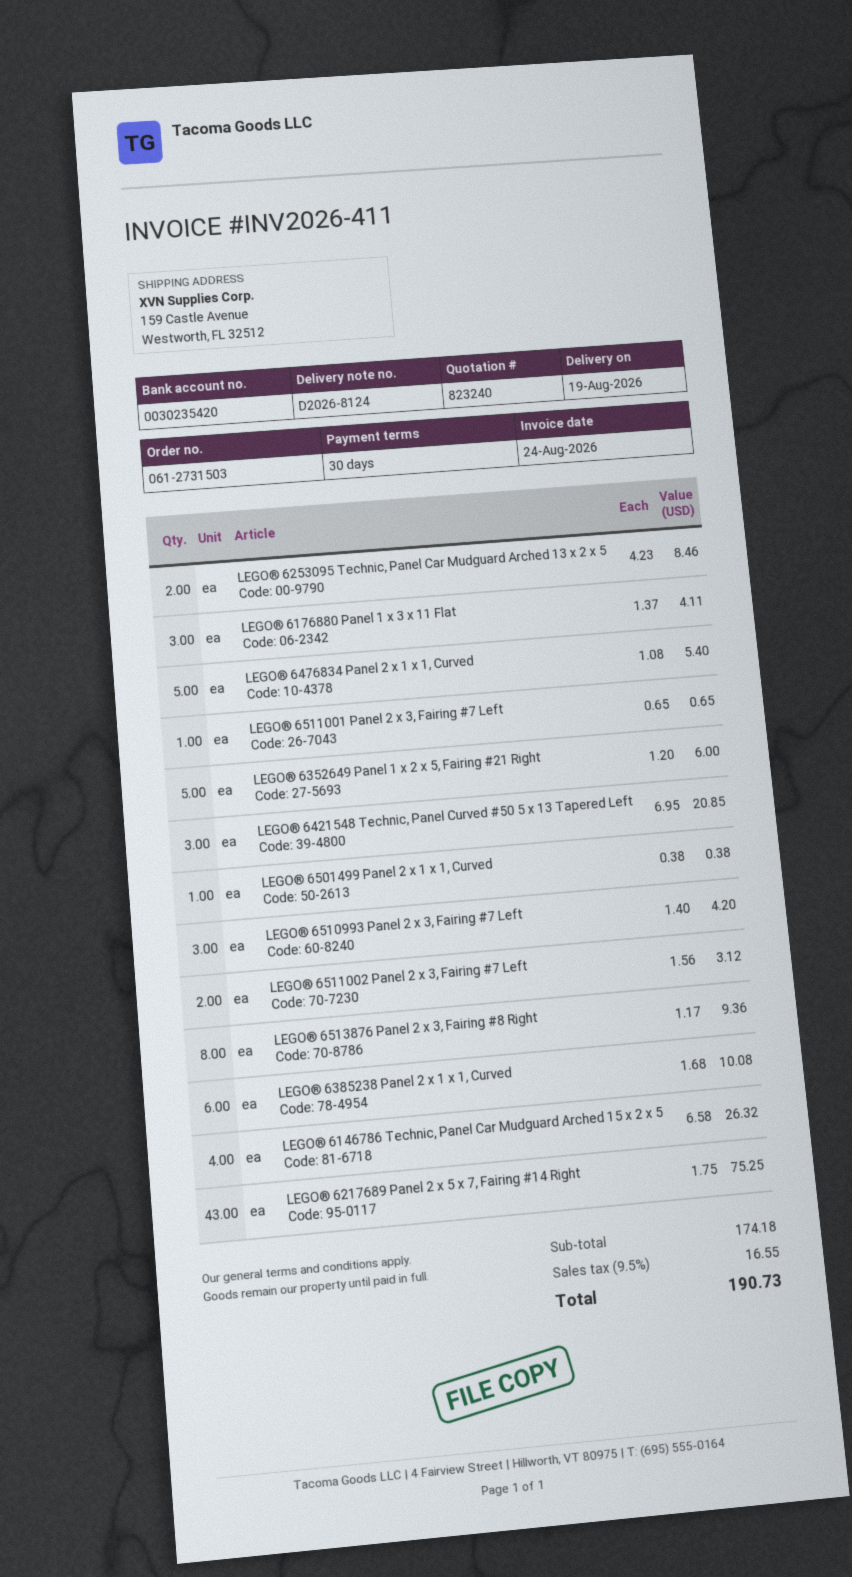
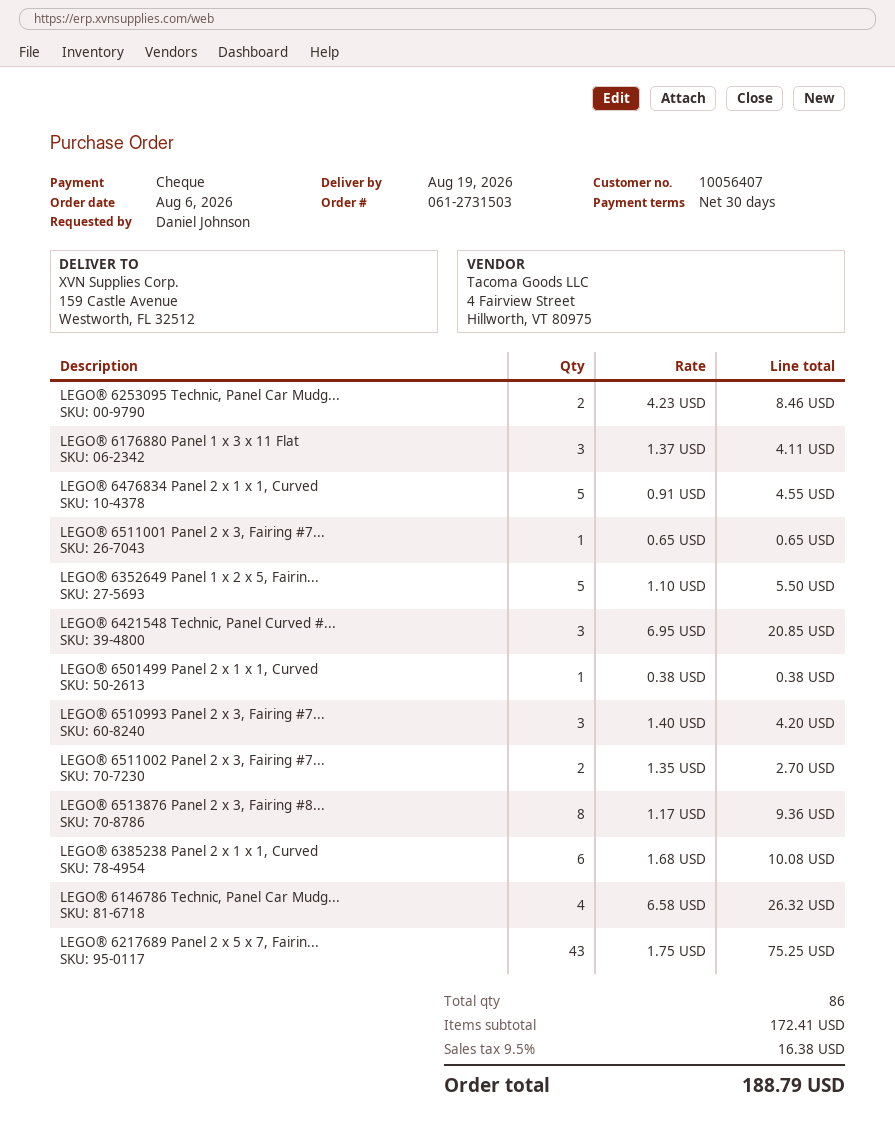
LEGO® 6476834 Panel 2 x 1 x 1, Curved: 5 x 1.08 = 5.40 -> 5 x 0.91 = 4.55
LEGO® 6352649 Panel 1 x 2 x 5, Fairing #21 Right: 5 x 1.20 = 6.00 -> 5 x 1.10 = 5.50
LEGO® 6511002 Panel 2 x 3, Fairing #7 Left: 2 x 1.56 = 3.12 -> 2 x 1.35 = 2.70
subtotal: 174.18 -> 172.41
tax: 9.5% = 16.55 -> 9.5% = 16.38
total: 190.73 -> 188.79

